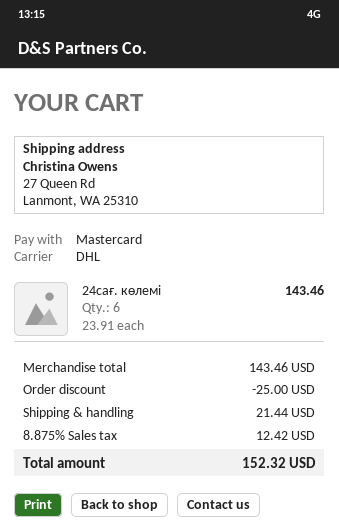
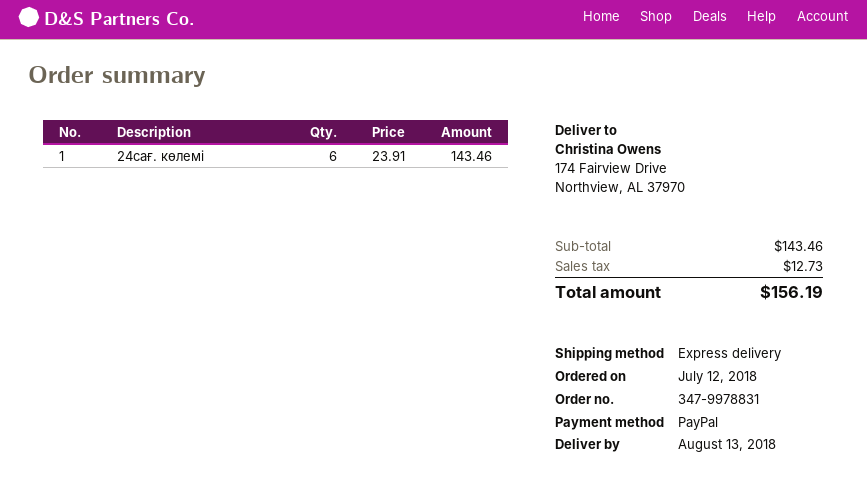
payment method: Mastercard -> PayPal
shipping method: DHL -> express
ship to: 27 Queen Rd, Lanmont, WA 25310 -> 174 Fairview Drive, Northview, AL 37970
discount: 25.00 -> none
shipping: 21.44 -> none
tax: 12.42 -> 12.73
total: 152.32 -> 156.19

